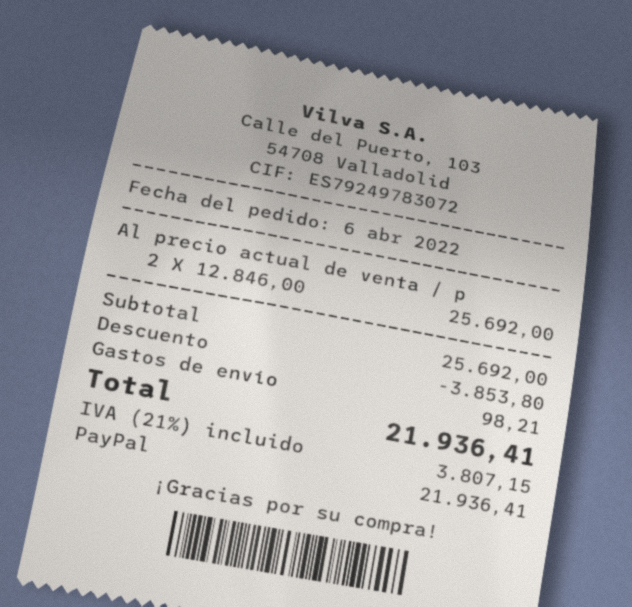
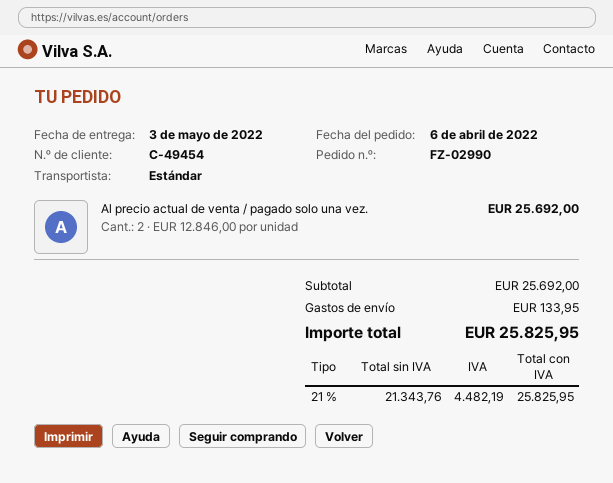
discount: 3853.80 -> none
shipping: 98.21 -> 133.95
tax: 21% = 3807.15 -> 21% = 4482.19
total: 21936.41 -> 25825.95

